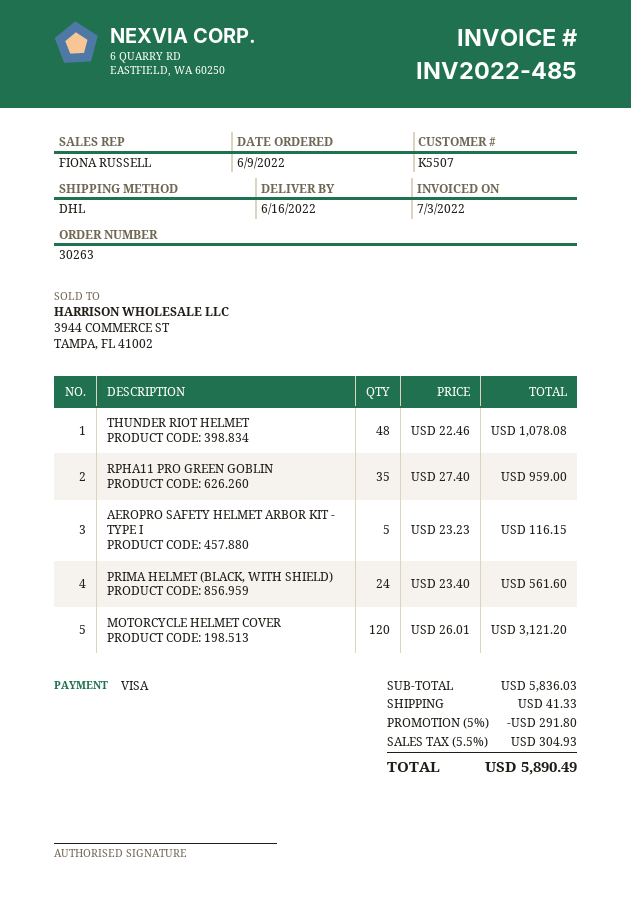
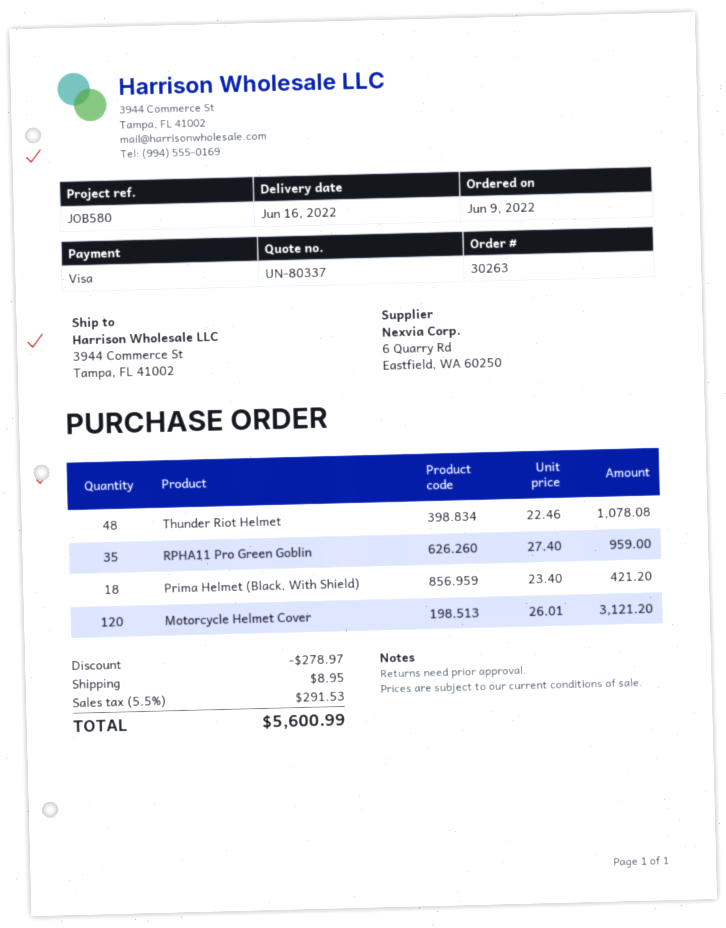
AEROPRO SAFETY HELMET ARBOR KIT - TYPE I: 5 x 23.23 = 116.15 -> none
PRIMA HELMET (BLACK, WITH SHIELD): 24 x 23.40 = 561.60 -> 18 x 23.40 = 421.20
discount: 291.80 -> 278.97
shipping: 41.33 -> 8.95
tax: 5.5% = 304.93 -> 5.5% = 291.53
total: 5890.49 -> 5600.99

